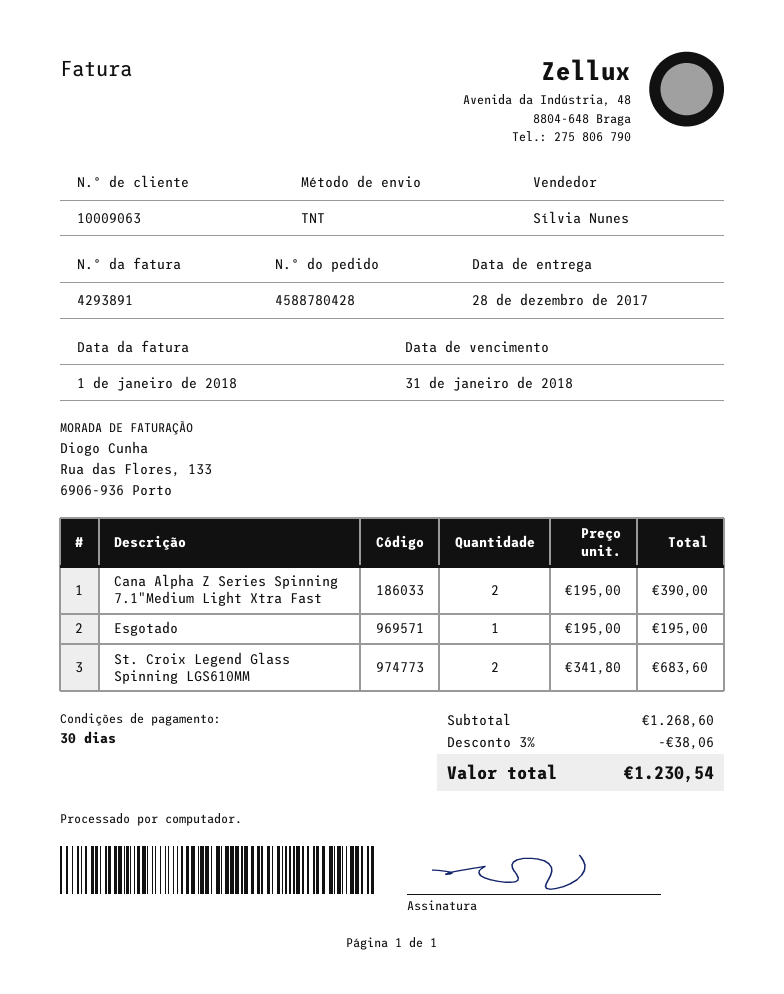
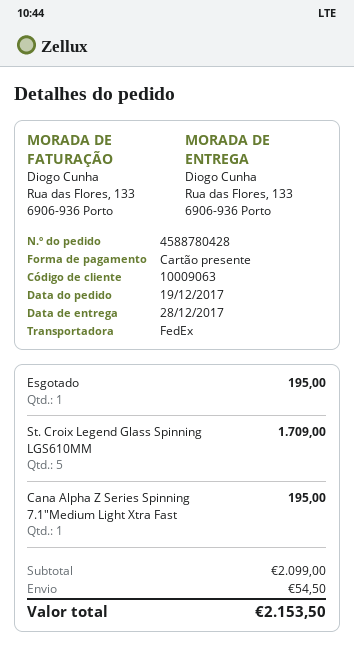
shipping method: TNT -> FedEx
Cana Alpha Z Series Spinning 7.1"Medium Light Xtra Fast: 2 for 390.00 -> 1 for 195.00
St. Croix Legend Glass Spinning LGS610MM: 2 for 683.60 -> 5 for 1709.00
subtotal: 1268.60 -> 2099.00
discount: 3% = 38.06 -> none
shipping: none -> 54.50
total: 1230.54 -> 2153.50

